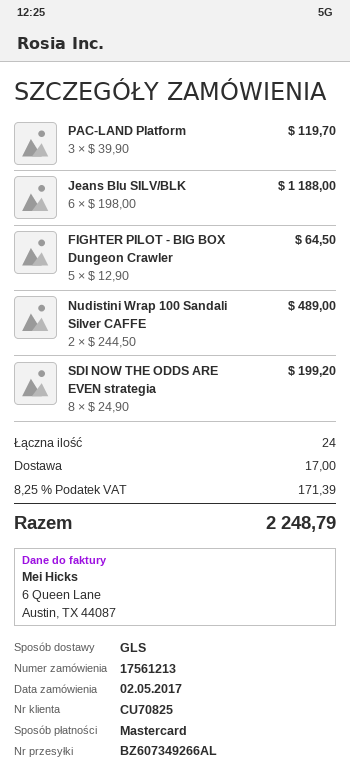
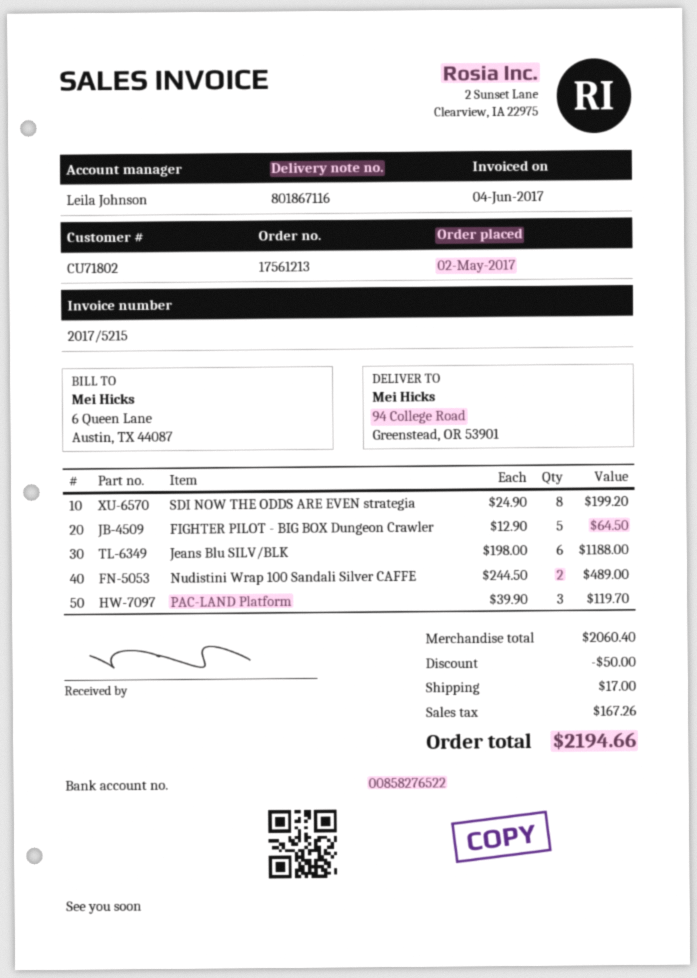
customer number: CU70825 -> CU71802
discount: none -> 50.00
tax: 171.39 -> 167.26
total: 2248.79 -> 2194.66

